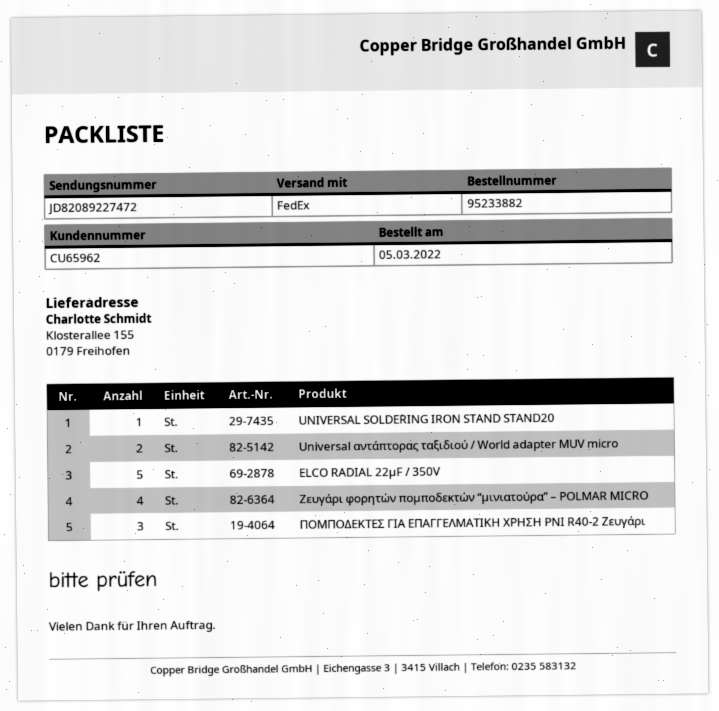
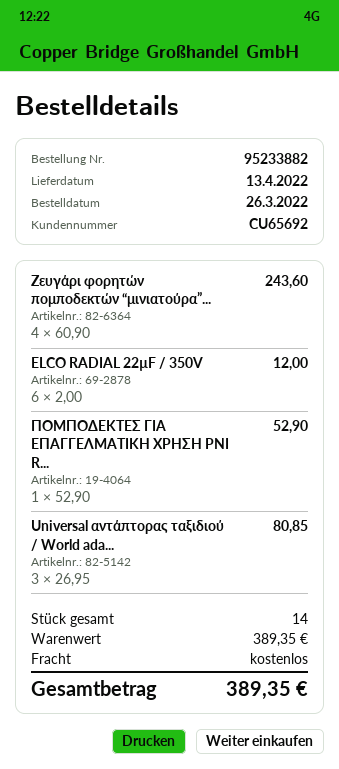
order date: 2022-03-05 -> 2022-03-26
customer number: CU65962 -> CU65692
UNIVERSAL SOLDERING IRON STAND STAND20: 1 -> none
Universal αντάπτορας ταξιδιού / World adapter MUV micro: 2 -> 3
ELCO RADIAL 22µF / 350V: 5 -> 6
ΠΟΜΠΟΔΕΚΤΕΣ ΓΙΑ ΕΠΑΓΓΕΛΜΑΤΙΚΗ ΧΡΗΣΗ PNI R40-2 Ζευγάρι: 3 -> 1

